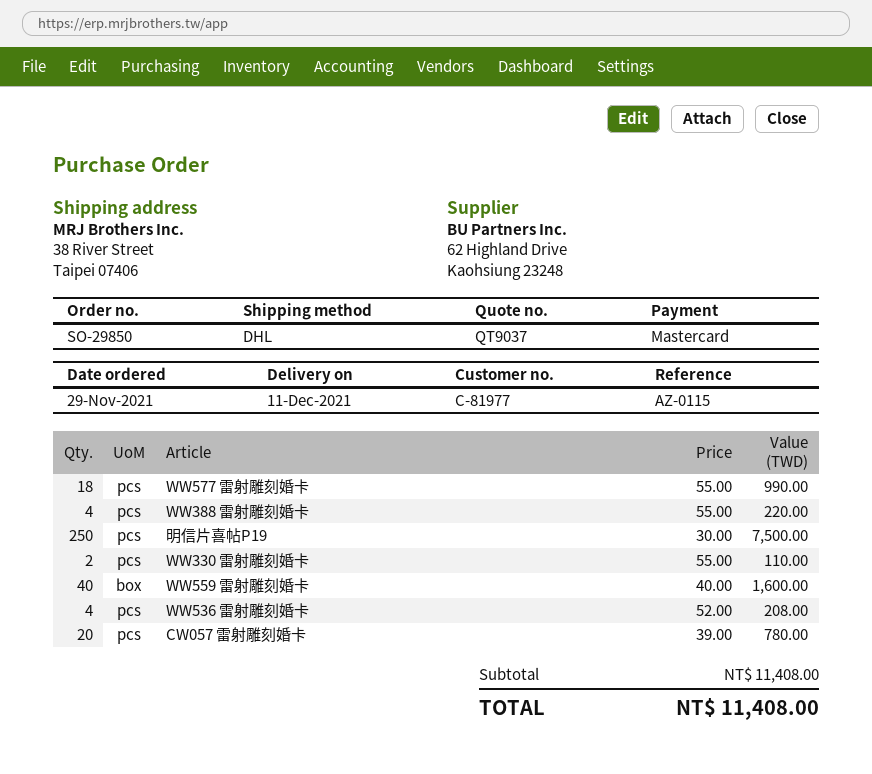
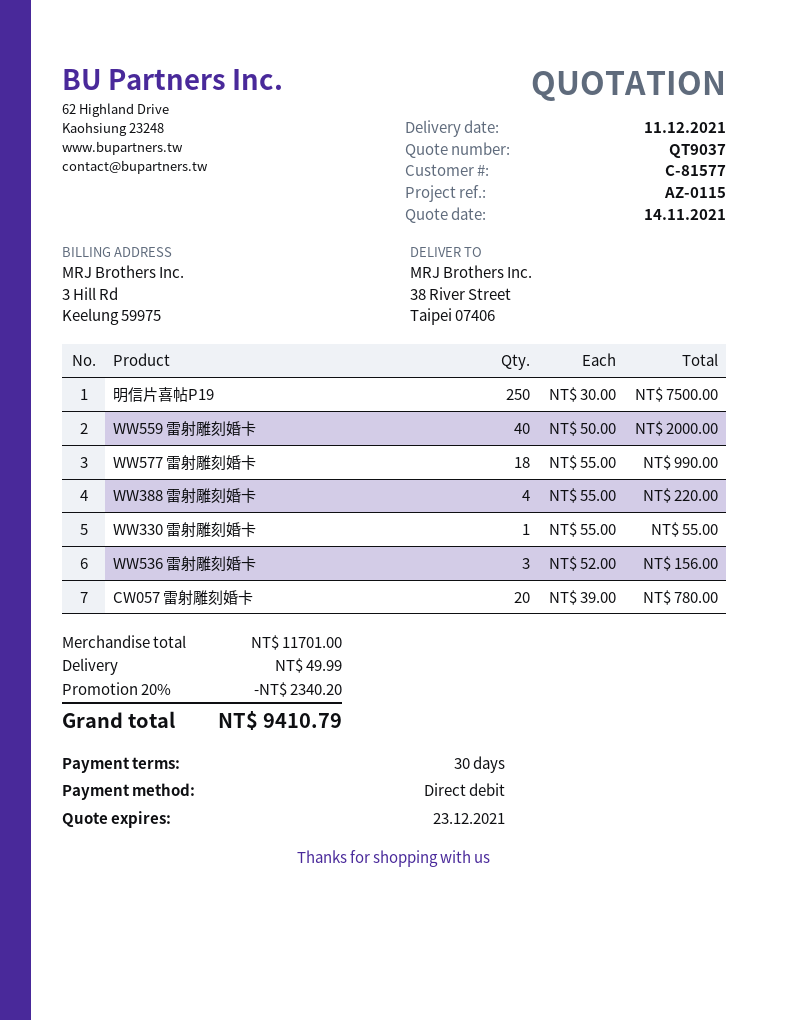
customer number: C-81977 -> C-81577
payment method: Mastercard -> direct debit
WW330 雷射雕刻婚卡: 2 x 55.00 = 110.00 -> 1 x 55.00 = 55.00
WW559 雷射雕刻婚卡: 40 x 40.00 = 1600.00 -> 40 x 50.00 = 2000.00
WW536 雷射雕刻婚卡: 4 x 52.00 = 208.00 -> 3 x 52.00 = 156.00
subtotal: 11408.00 -> 11701.00
discount: none -> 20% = 2340.20
shipping: none -> 49.99
total: 11408.00 -> 9410.79

